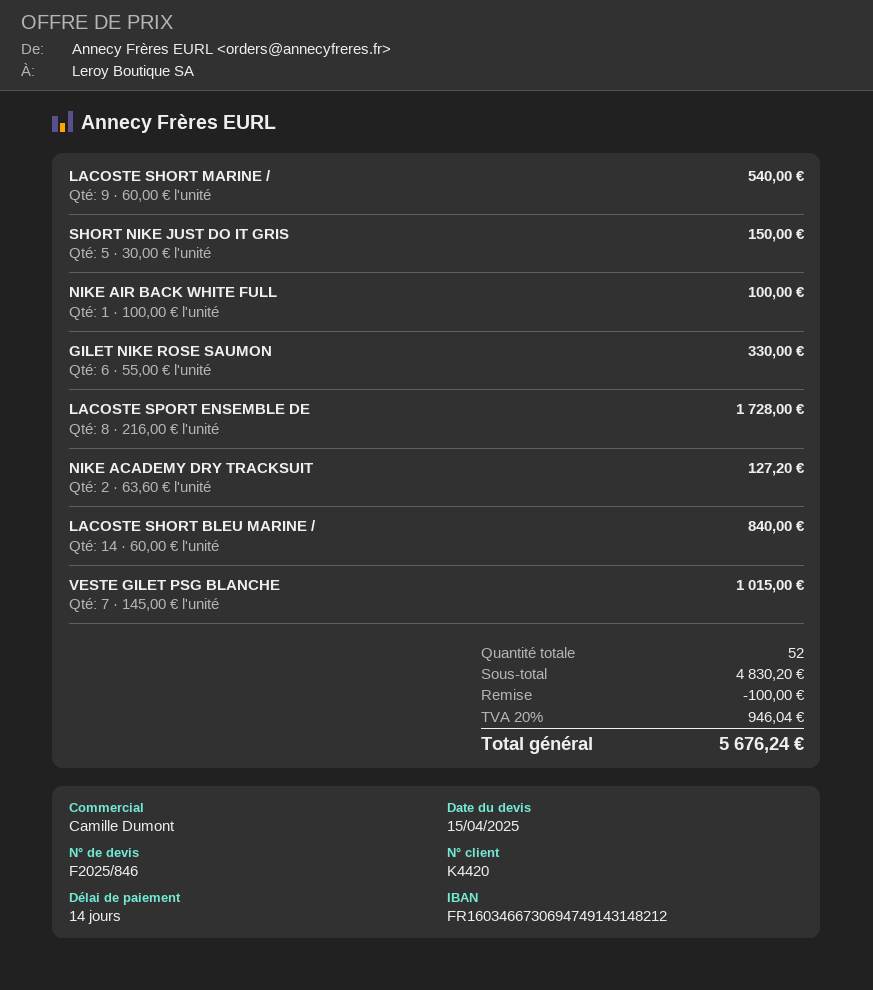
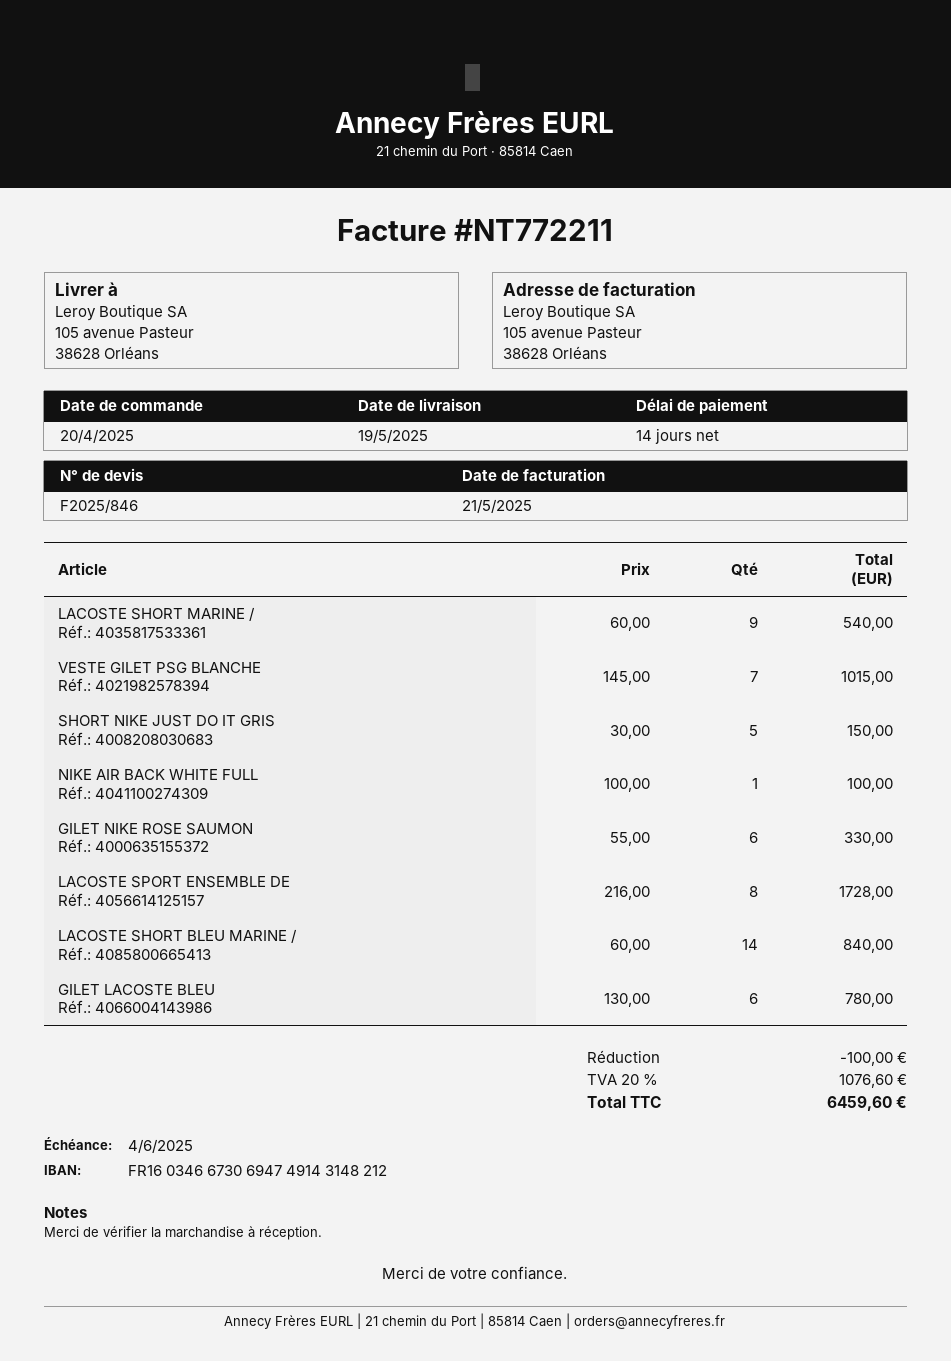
NIKE ACADEMY DRY TRACKSUIT: 2 x 63.60 = 127.20 -> none
GILET LACOSTE BLEU: none -> 6 x 130.00 = 780.00
tax: 20% = 946.04 -> 20% = 1076.60
total: 5676.24 -> 6459.60

